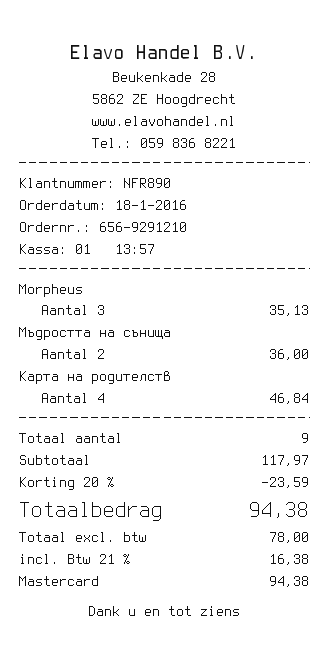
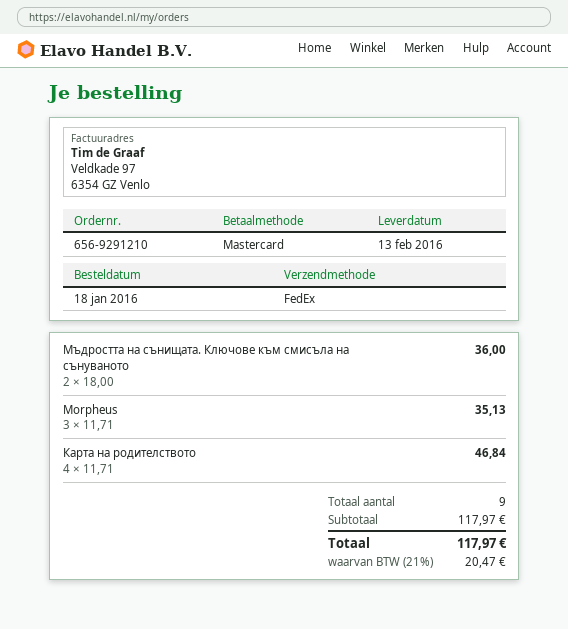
discount: 20% = 23.59 -> none
tax: 21% = 16.38 -> 21% = 20.47
total: 94.38 -> 117.97

